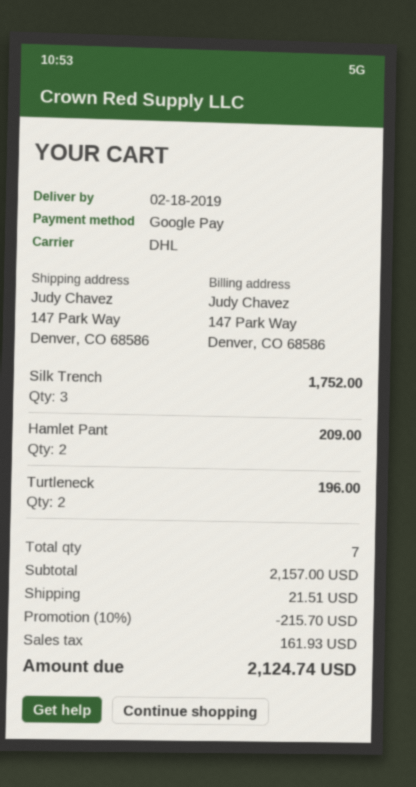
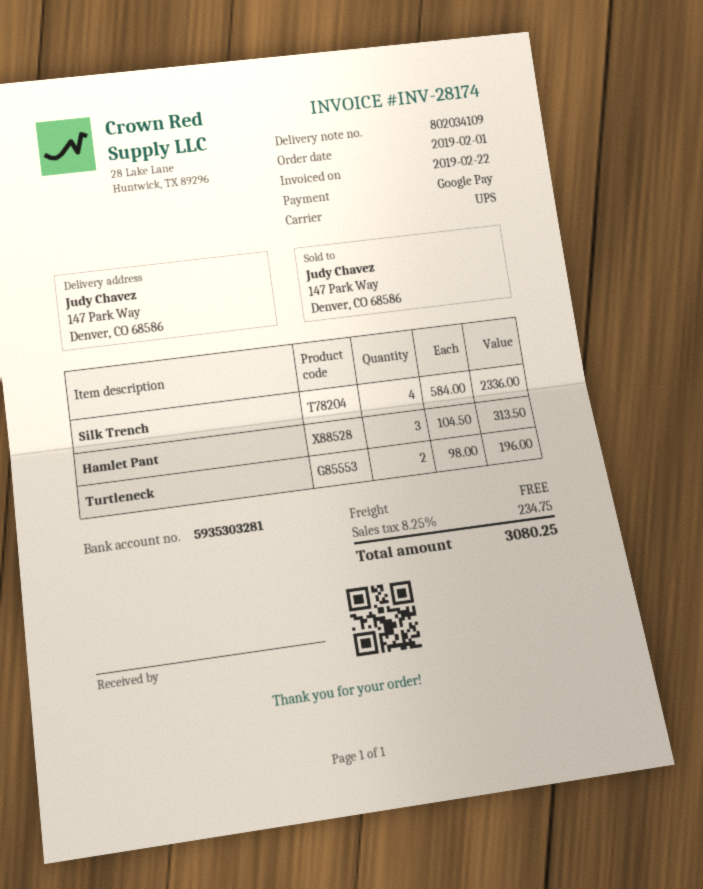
shipping method: DHL -> UPS
Silk Trench: 3 for 1752.00 -> 4 for 2336.00
Hamlet Pant: 2 for 209.00 -> 3 for 313.50
discount: 10% = 215.70 -> none
shipping: 21.51 -> 0.00
tax: 161.93 -> 234.75
total: 2124.74 -> 3080.25

